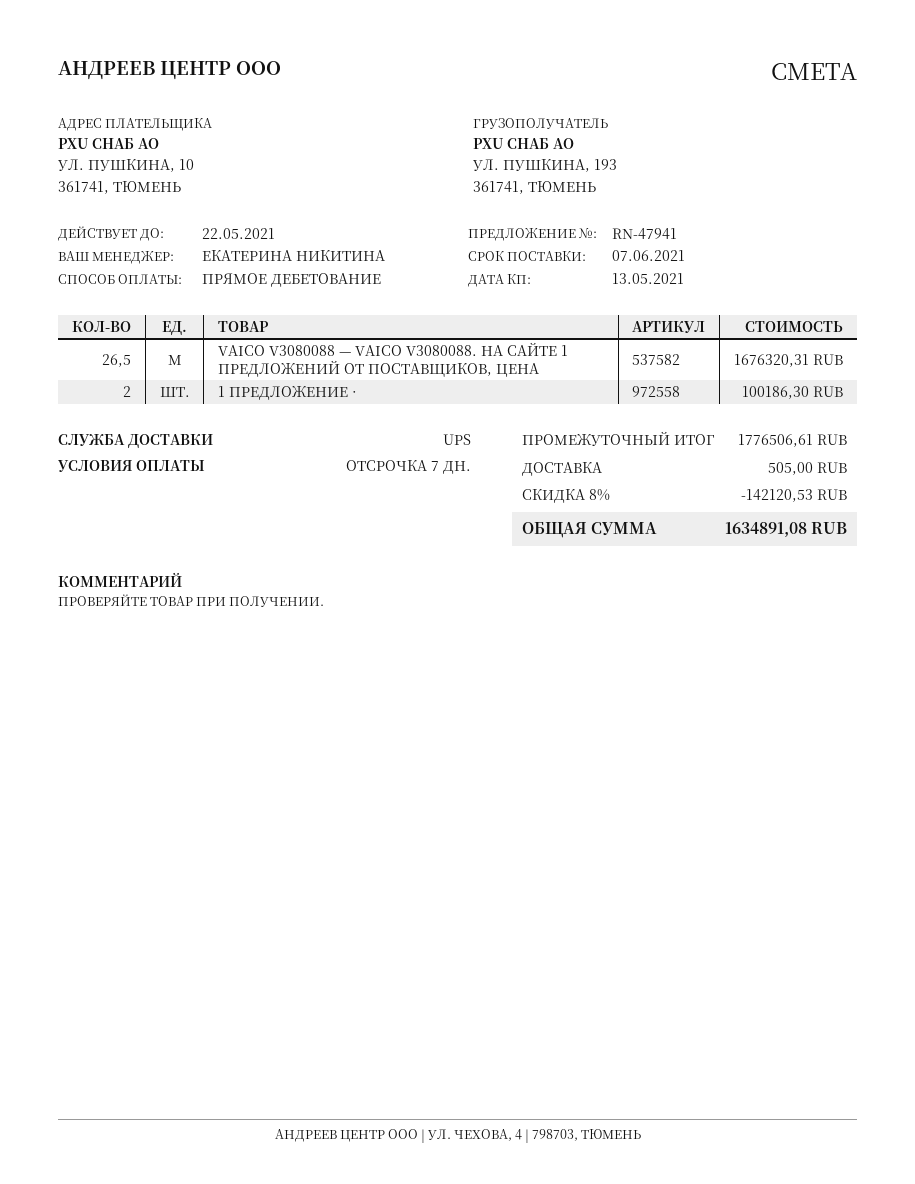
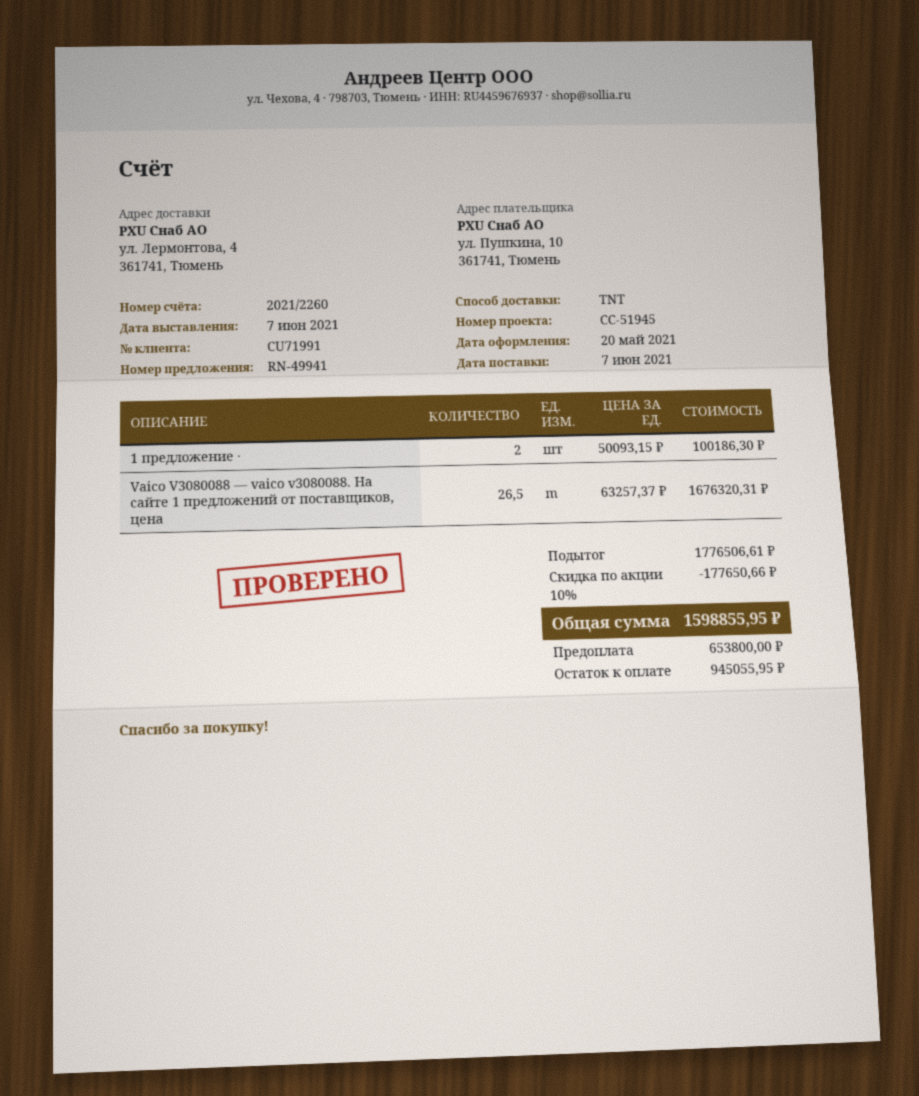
quote number: RN-47941 -> RN-49941
shipping method: UPS -> TNT
ship to: УЛ. ПУШКИНА, 193, 361741, ТЮМЕНЬ -> ул. Лермонтова, 4, 361741, Тюмень
discount: 8% = 142120.53 -> 10% = 177650.66
shipping: 505.00 -> none
total: 1634891.08 -> 1598855.95

